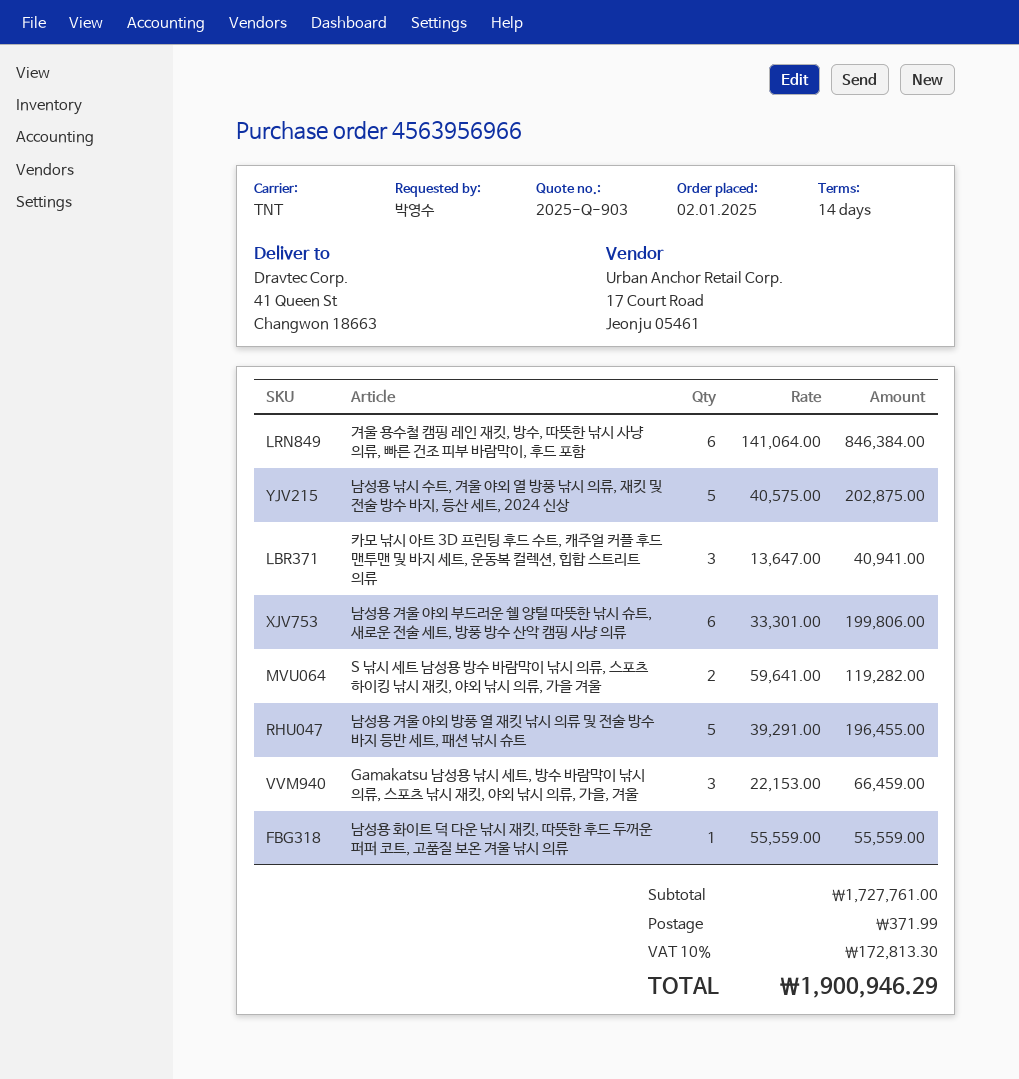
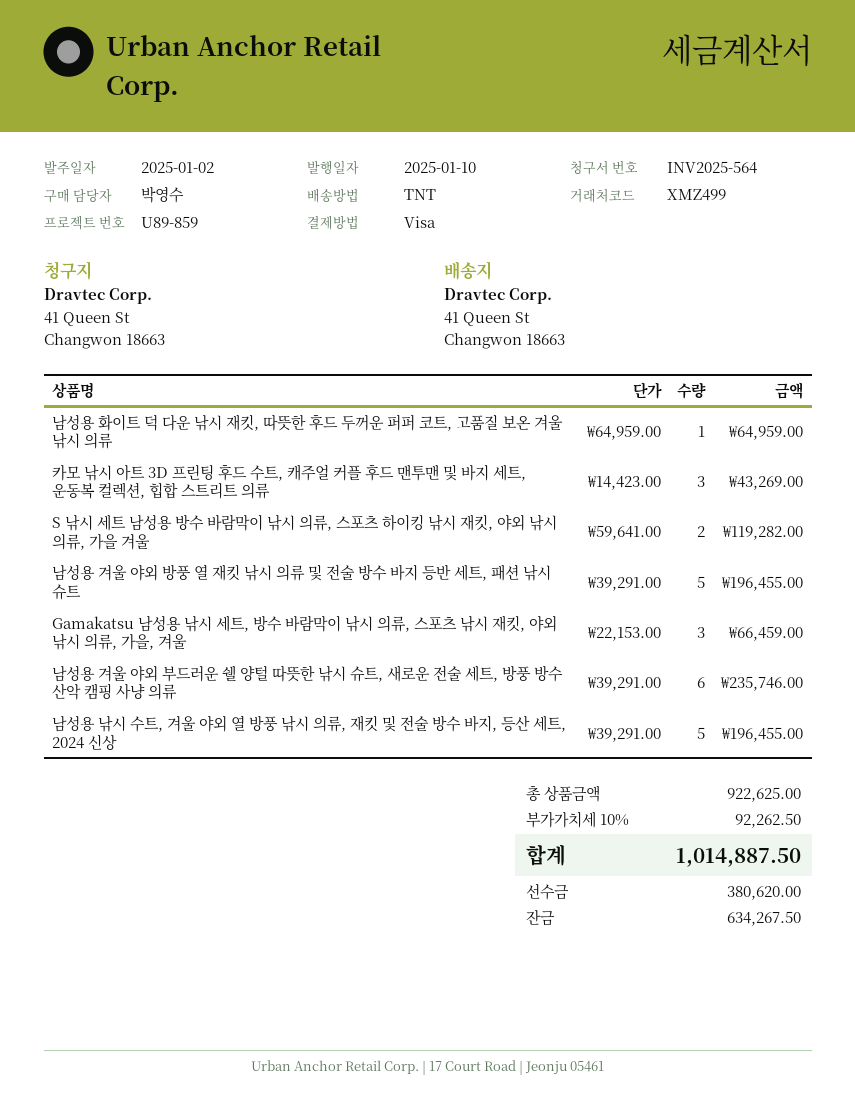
겨울 용수철 캠핑 레인 재킷, 방수, 따뜻한 낚시 사냥 의류, 빠른 건조 피부 바람막이, 후드 포함: 6 x 141064.00 = 846384.00 -> none
남성용 낚시 수트, 겨울 야외 열 방풍 낚시 의류, 재킷 및 전술 방수 바지, 등산 세트, 2024 신상: 5 x 40575.00 = 202875.00 -> 5 x 39291.00 = 196455.00
카모 낚시 아트 3D 프린팅 후드 수트, 캐주얼 커플 후드 맨투맨 및 바지 세트, 운동복 컬렉션, 힙합 스트리트 의류: 3 x 13647.00 = 40941.00 -> 3 x 14423.00 = 43269.00
남성용 겨울 야외 부드러운 쉘 양털 따뜻한 낚시 슈트, 새로운 전술 세트, 방풍 방수 산악 캠핑 사냥 의류: 6 x 33301.00 = 199806.00 -> 6 x 39291.00 = 235746.00
남성용 화이트 덕 다운 낚시 재킷, 따뜻한 후드 두꺼운 퍼퍼 코트, 고품질 보온 겨울 낚시 의류: 1 x 55559.00 = 55559.00 -> 1 x 64959.00 = 64959.00
subtotal: 1727761.00 -> 922625.00
shipping: 371.99 -> none
tax: 10% = 172813.30 -> 10% = 92262.50
total: 1900946.29 -> 1014887.50

